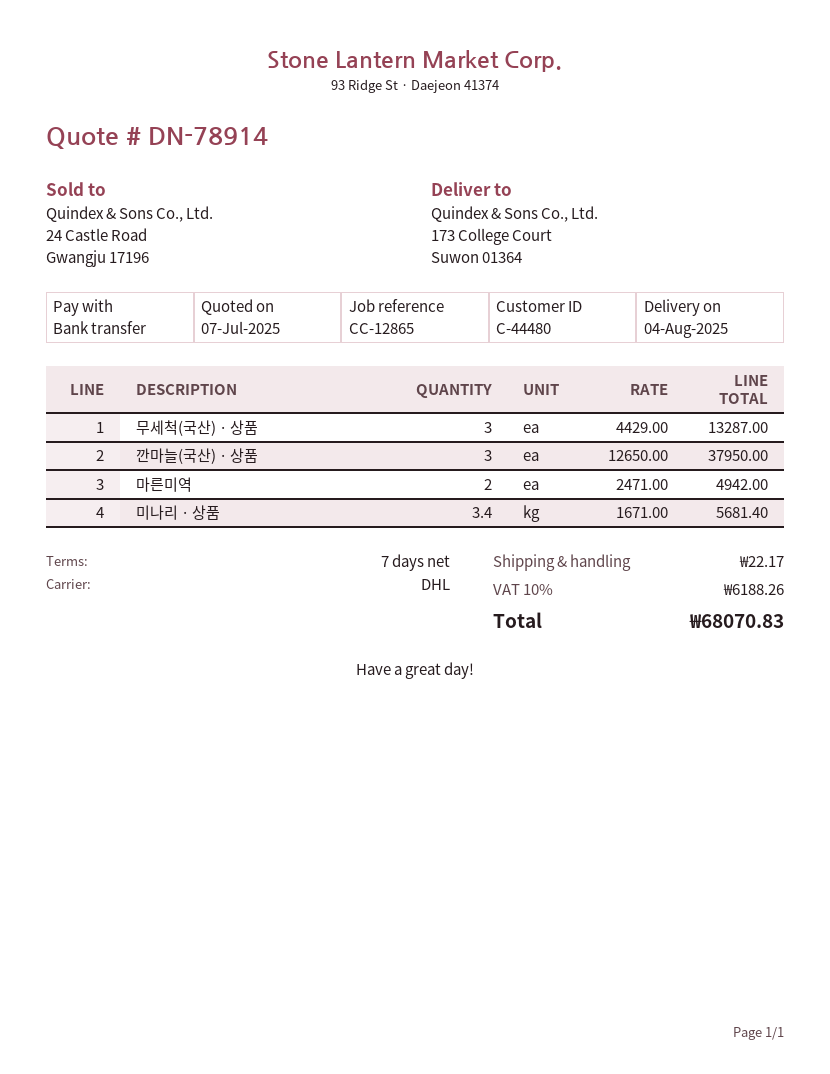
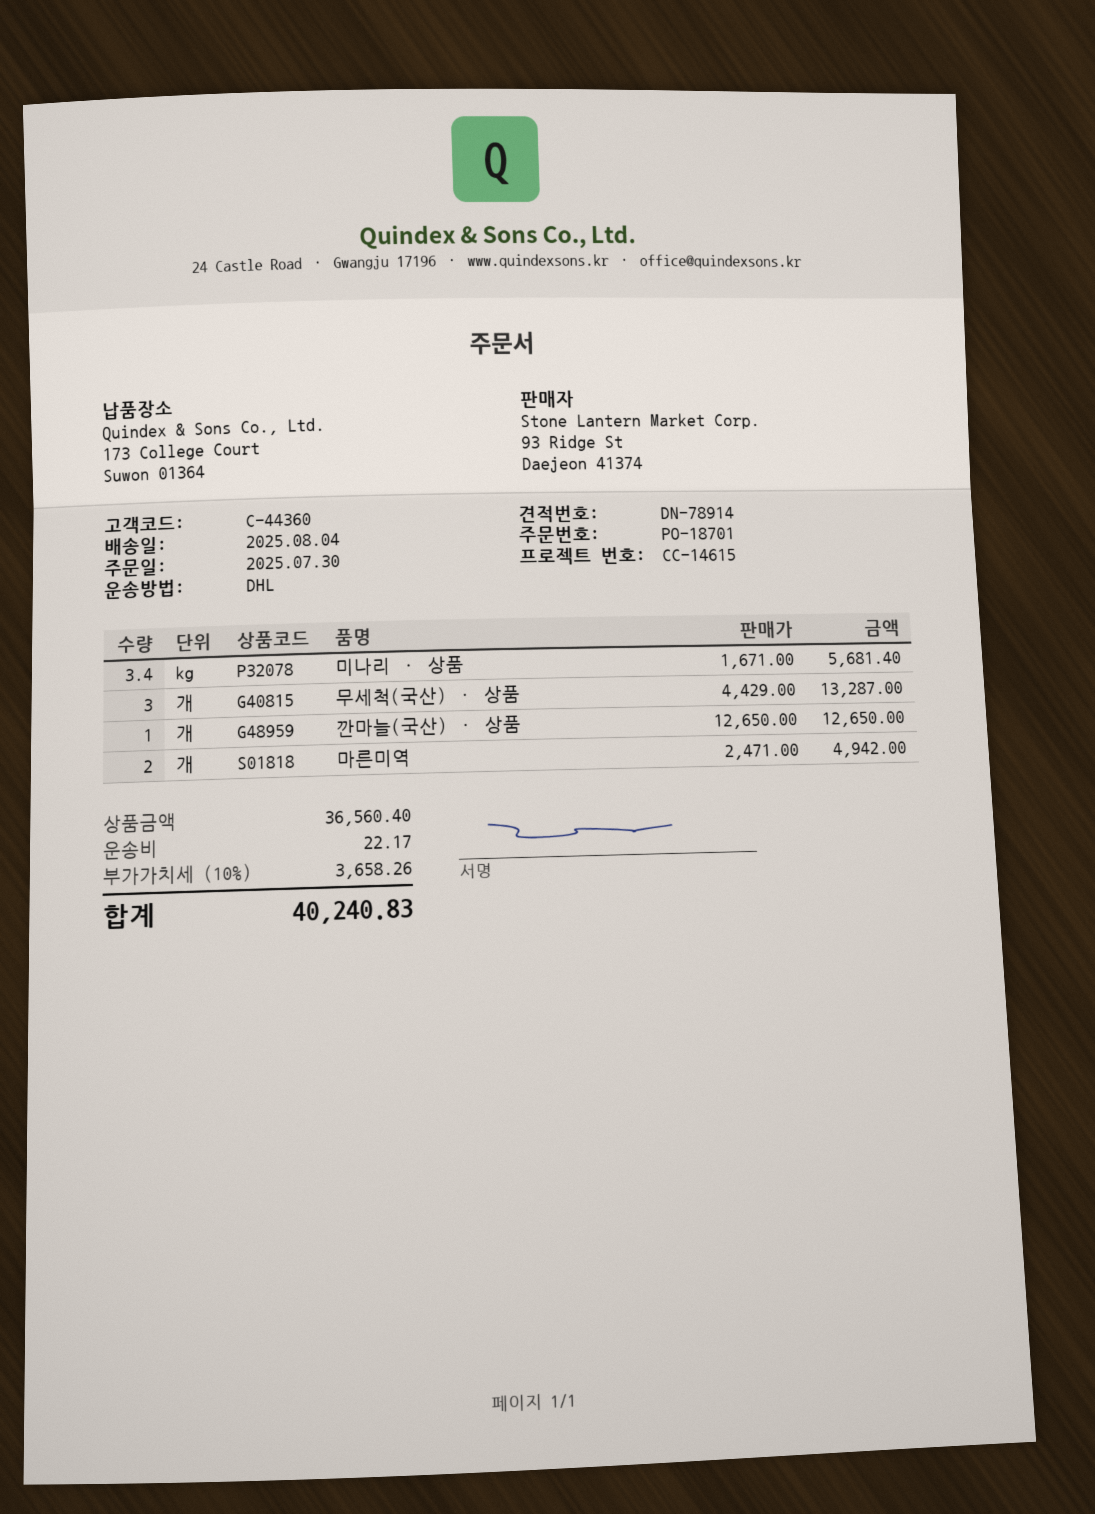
customer number: C-44480 -> C-44360
reference: CC-12865 -> CC-14615
깐마늘(국산) · 상품: 3 x 12650.00 = 37950.00 -> 1 x 12650.00 = 12650.00
tax: 10% = 6188.26 -> 10% = 3658.26
total: 68070.83 -> 40240.83

